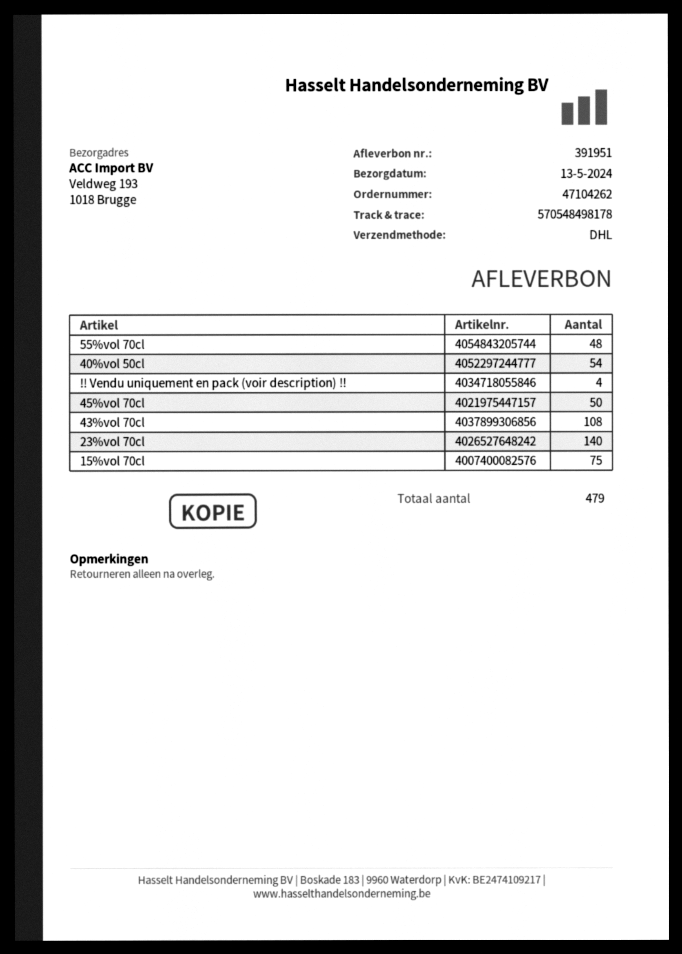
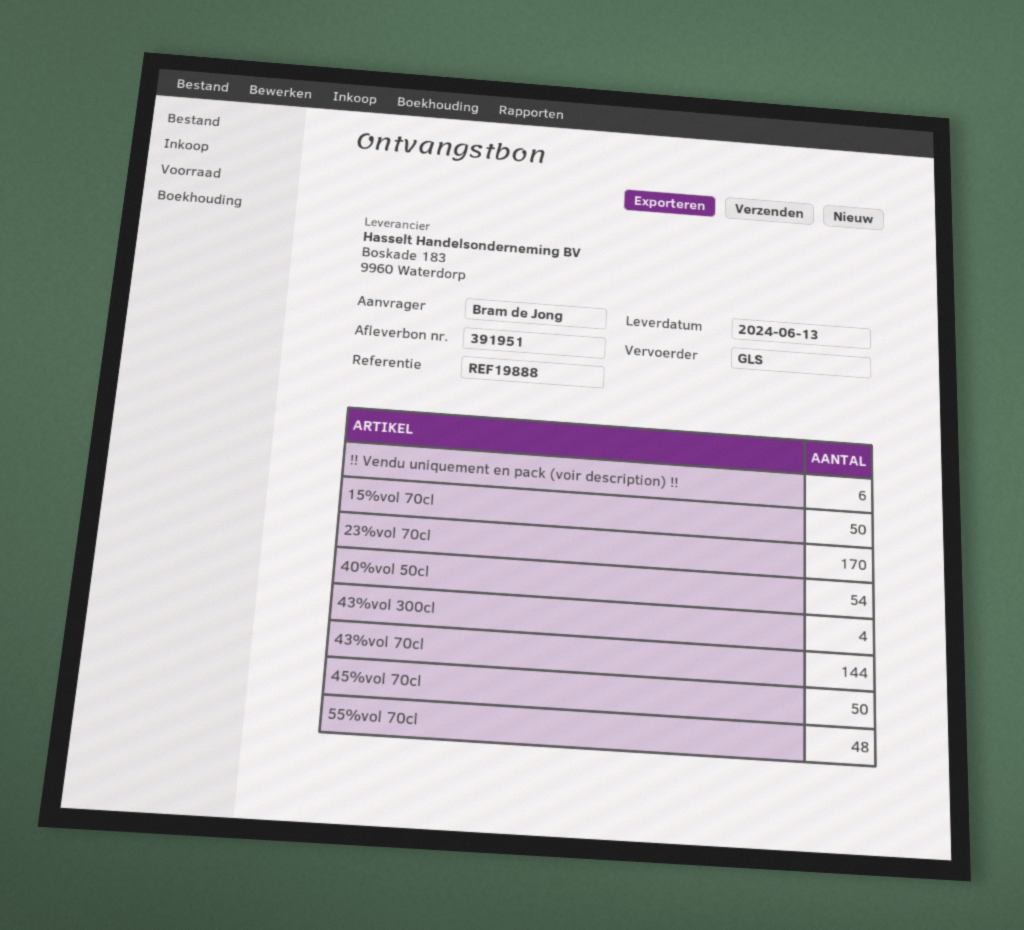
delivery date: 2024-05-13 -> 2024-06-13
shipping method: DHL -> GLS
!! Vendu uniquement en pack (voir description) !!: 4 -> 6
43%vol 70cl: 108 -> 144
23%vol 70cl: 140 -> 170
15%vol 70cl: 75 -> 50
43%vol 300cl: none -> 4

